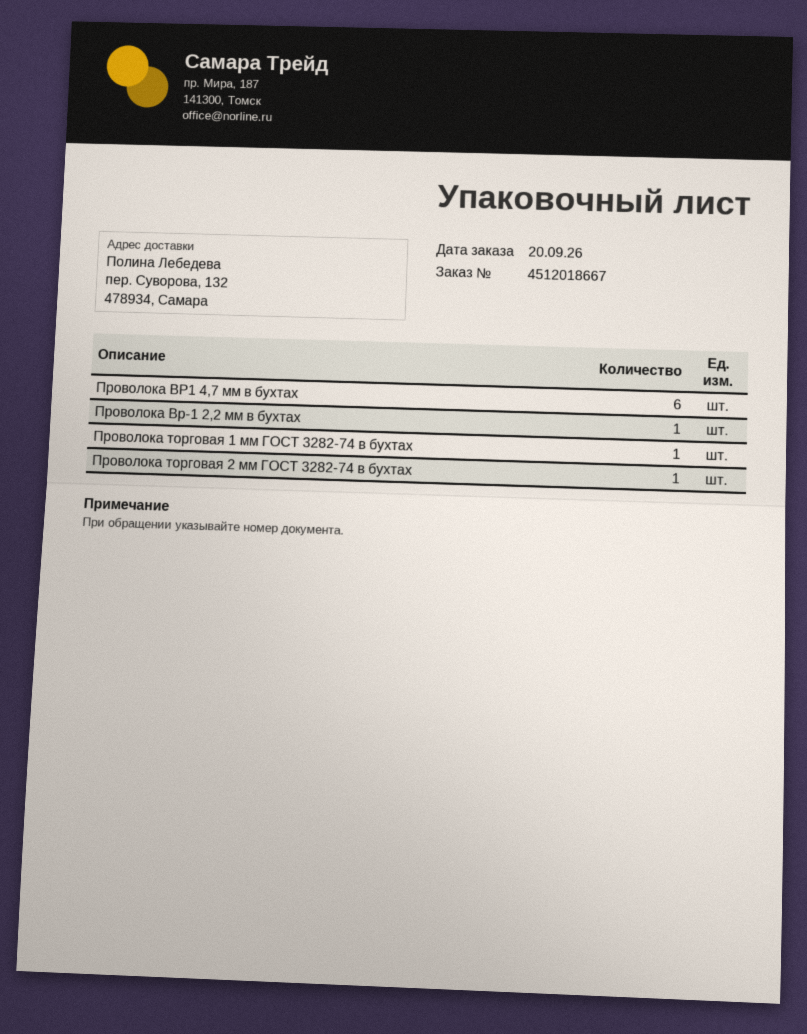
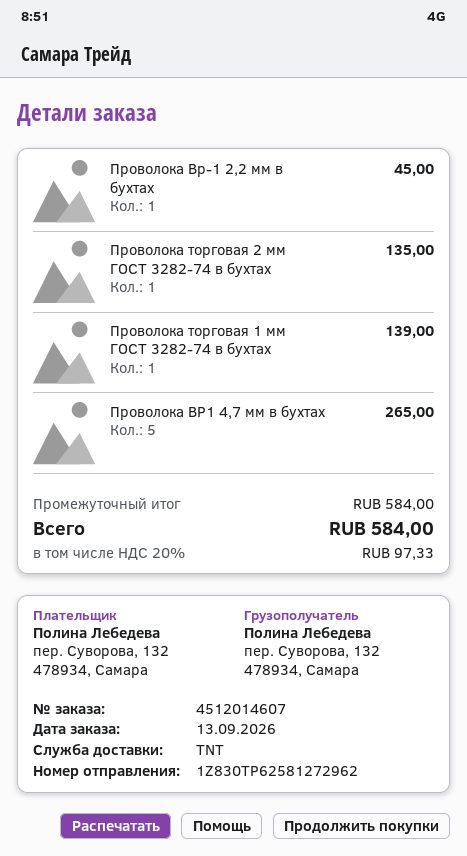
order number: 4512018667 -> 4512014607
order date: 2026-09-20 -> 2026-09-13
Проволока ВР1 4,7 мм в бухтах: 6 -> 5

